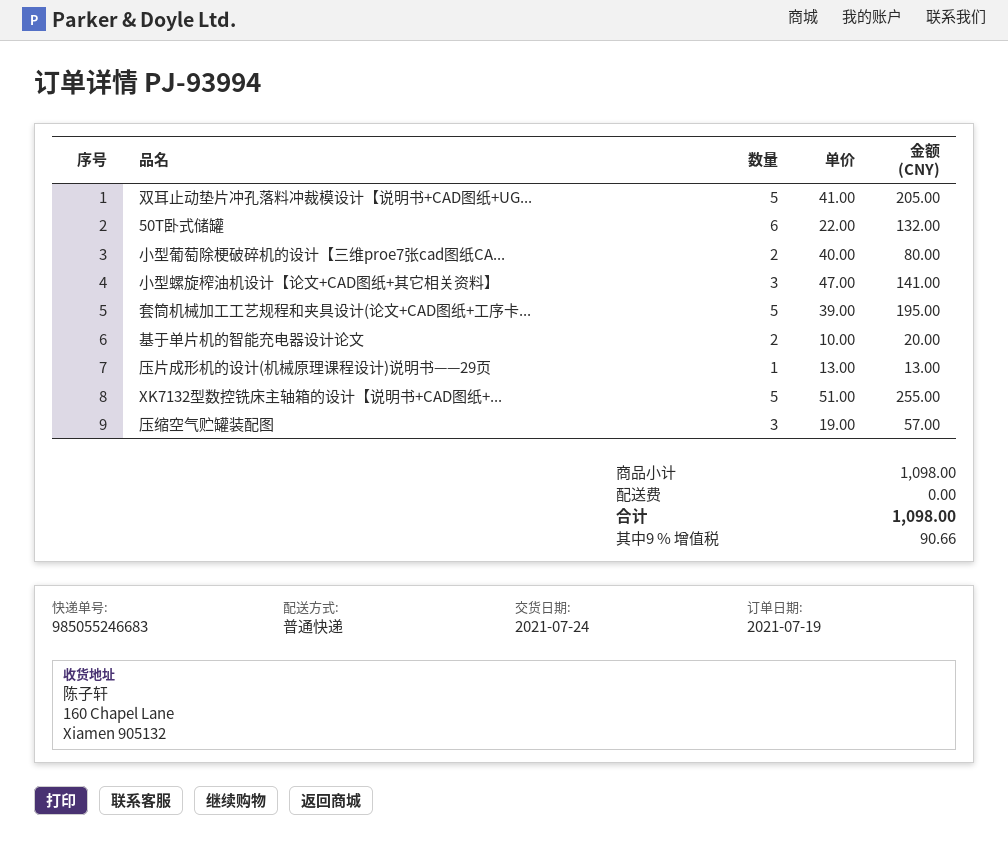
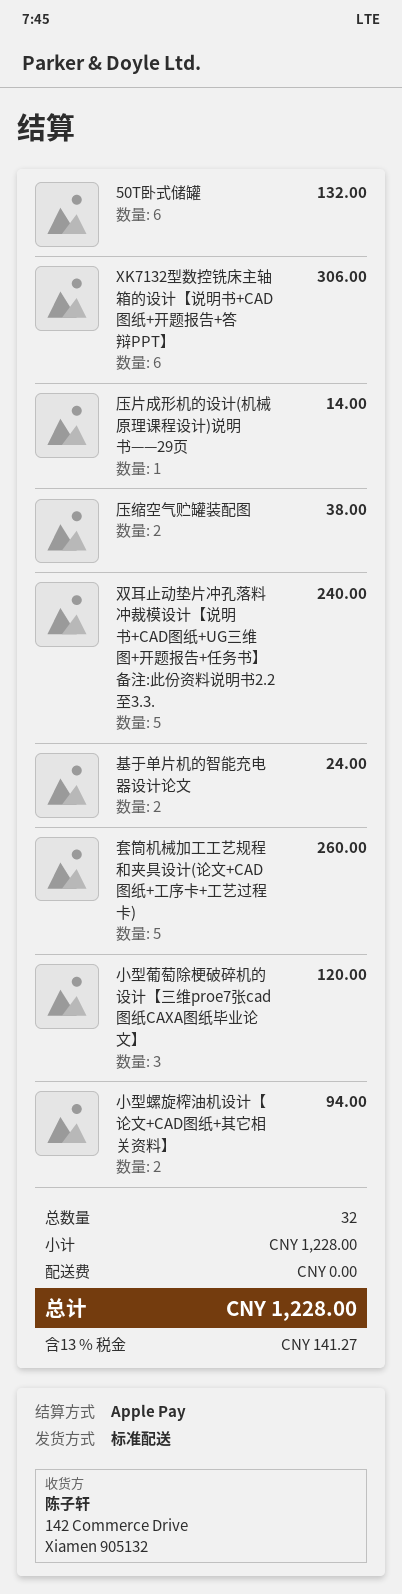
ship to: 160 Chapel Lane, Xiamen 905132 -> 142 Commerce Drive, Xiamen 905132
双耳止动垫片冲孔落料冲裁模设计【说明书+CAD图纸+UG...: 5 for 205.00 -> 5 for 240.00
小型葡萄除梗破碎机的设计【三维proe7张cad图纸CA...: 2 for 80.00 -> 3 for 120.00
小型螺旋榨油机设计【论文+CAD图纸+其它相关资料】: 3 for 141.00 -> 2 for 94.00
套筒机械加工工艺规程和夹具设计(论文+CAD图纸+工序卡...: 5 for 195.00 -> 5 for 260.00
基于单片机的智能充电器设计论文: 2 for 20.00 -> 2 for 24.00
压片成形机的设计(机械原理课程设计)说明书——29页: 1 for 13.00 -> 1 for 14.00
XK7132型数控铣床主轴箱的设计【说明书+CAD图纸+...: 5 for 255.00 -> 6 for 306.00
压缩空气贮罐装配图: 3 for 57.00 -> 2 for 38.00
subtotal: 1098.00 -> 1228.00
tax: 9% = 90.66 -> 13% = 141.27
total: 1098.00 -> 1228.00

